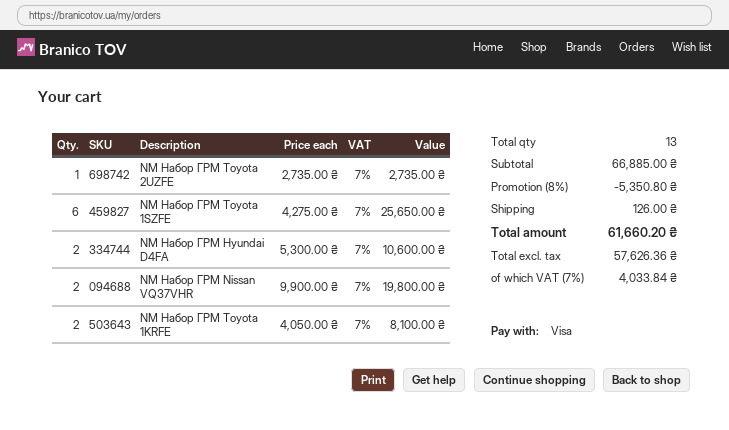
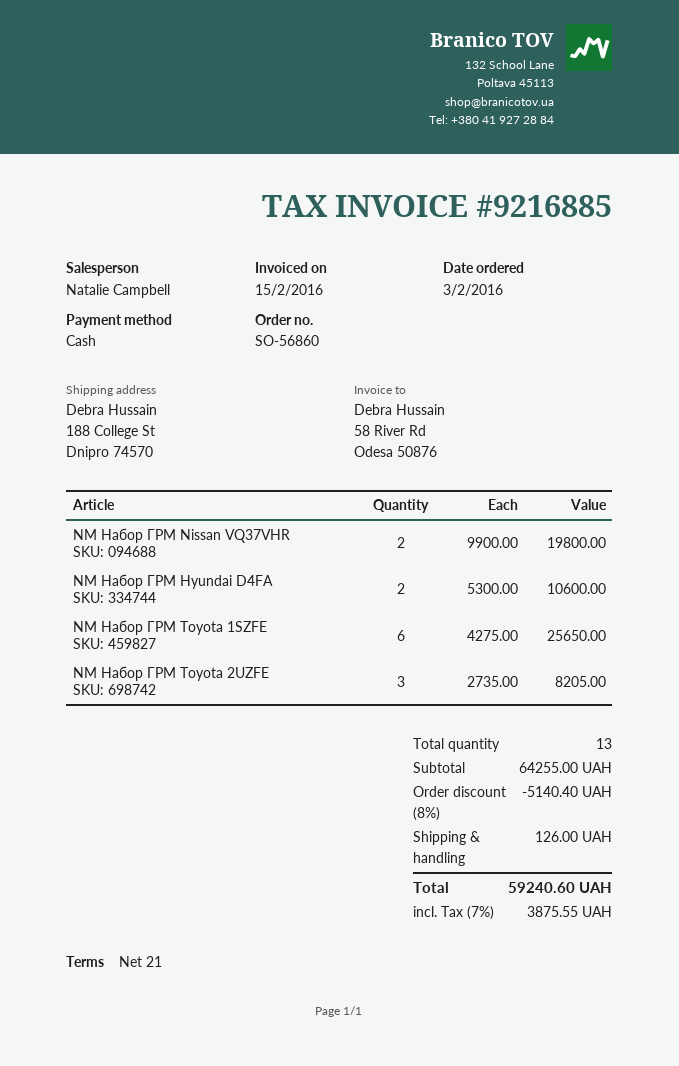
payment method: Visa -> cash
NM Набор ГРМ Toyota 2UZFE: 1 x 2735.00 = 2735.00 -> 3 x 2735.00 = 8205.00
NM Набор ГРМ Toyota 1KRFE: 2 x 4050.00 = 8100.00 -> none
subtotal: 66885.00 -> 64255.00
discount: 8% = 5350.80 -> 8% = 5140.40
tax: 7% = 4033.84 -> 7% = 3875.55
total: 61660.20 -> 59240.60

